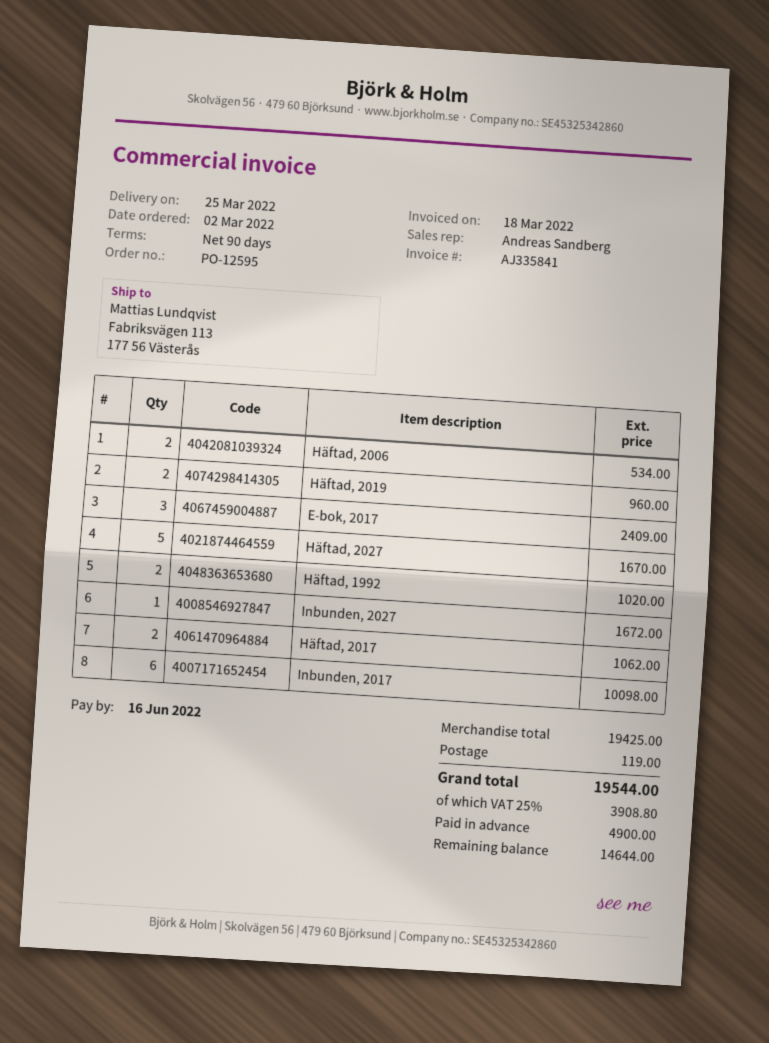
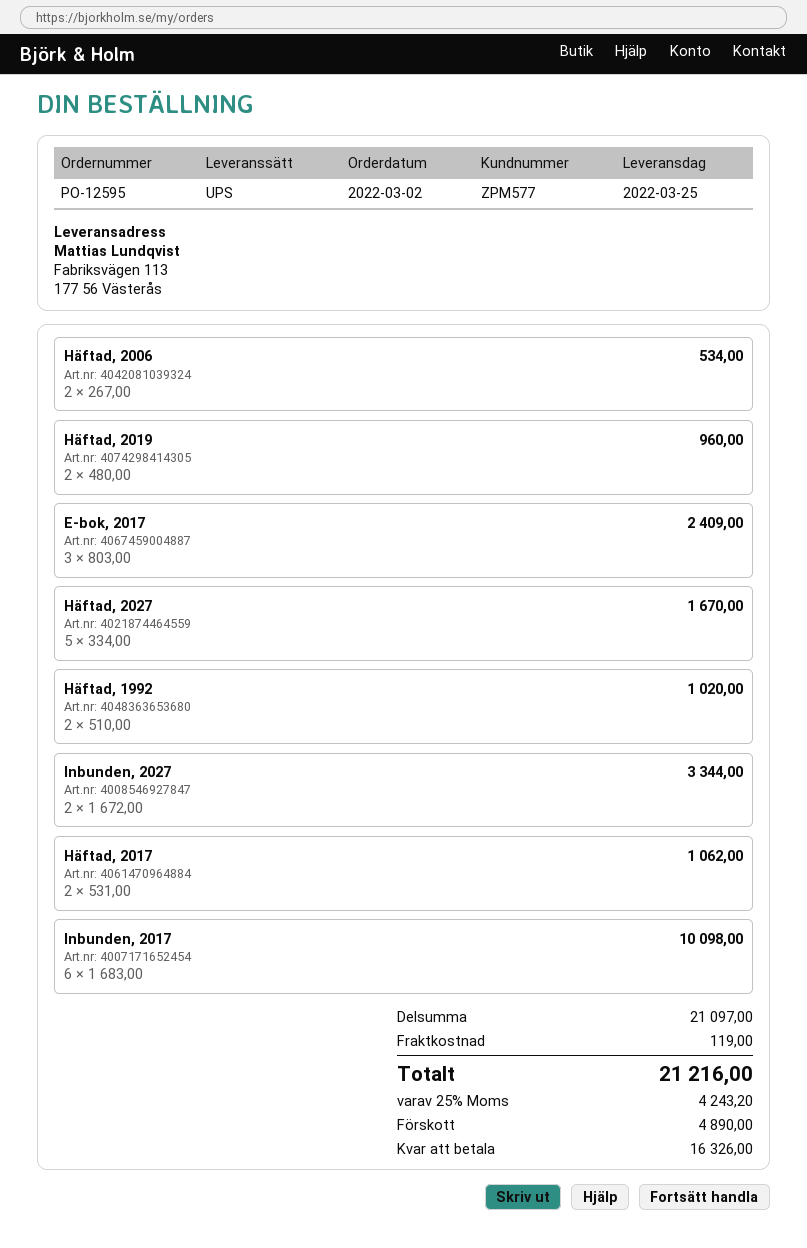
Inbunden, 2027: 1 for 1672.00 -> 2 for 3344.00
subtotal: 19425.00 -> 21097.00
tax: 25% = 3908.80 -> 25% = 4243.20
total: 19544.00 -> 21216.00
deposit: 4900.00 -> 4890.00
balance: 14644.00 -> 16326.00

